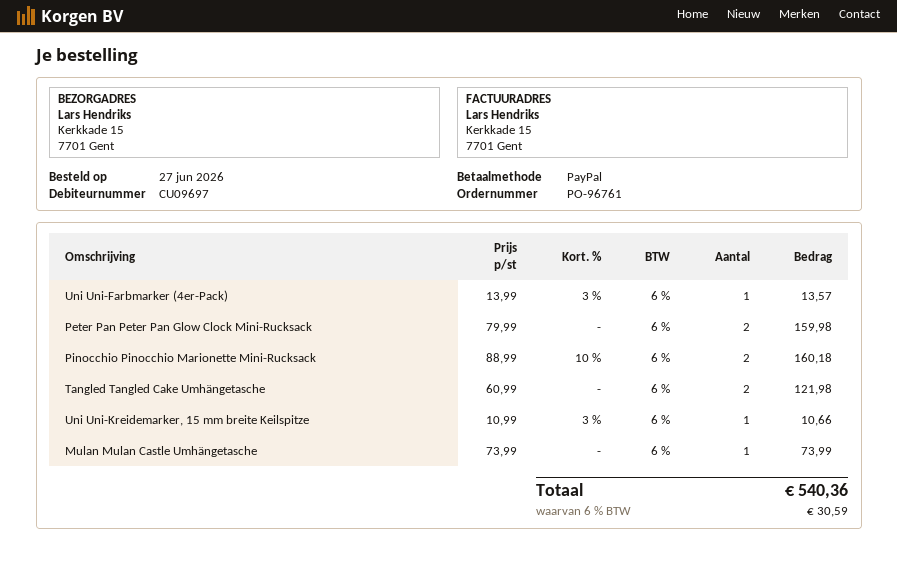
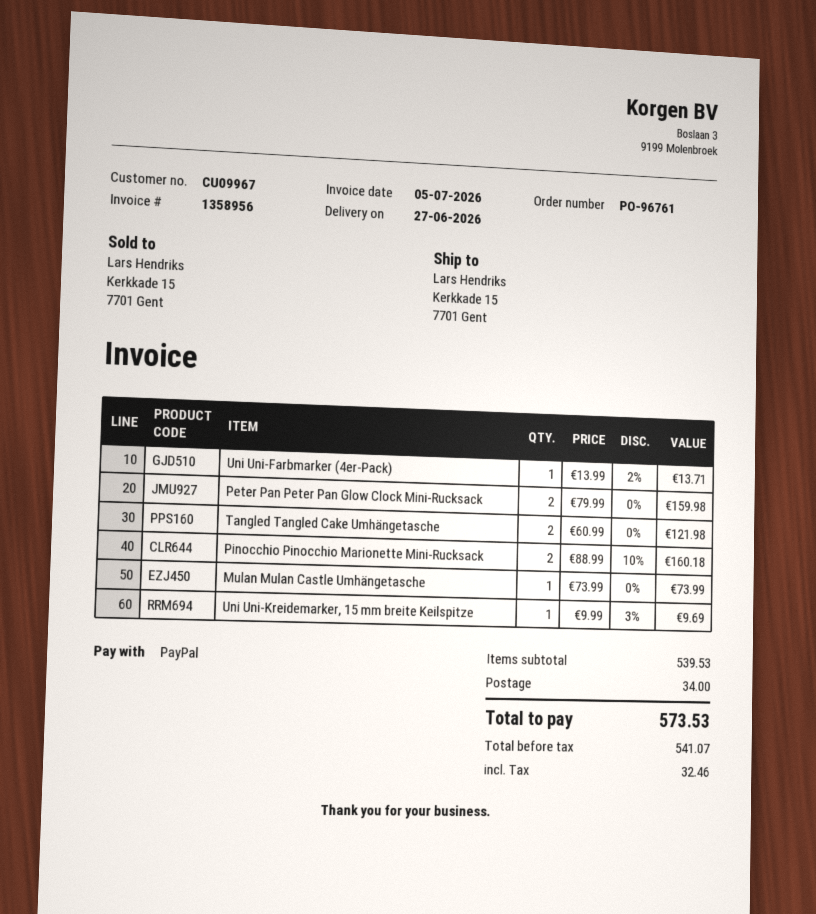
customer number: CU09697 -> CU09967
Uni Uni-Farbmarker (4er-Pack): 1 x 13.99 - 3% = 13.57 -> 1 x 13.99 - 2% = 13.71
Uni Uni-Kreidemarker, 15 mm breite Keilspitze: 1 x 10.99 - 3% = 10.66 -> 1 x 9.99 - 3% = 9.69
shipping: none -> 34.00
tax: 30.59 -> 32.46
total: 540.36 -> 573.53

